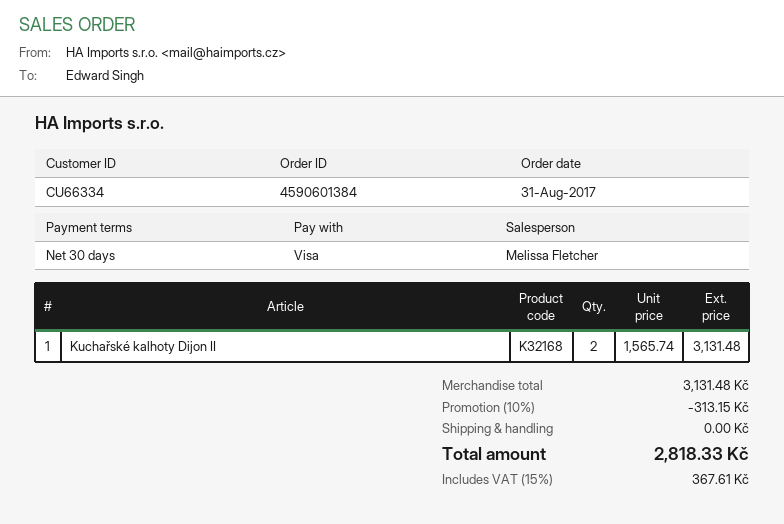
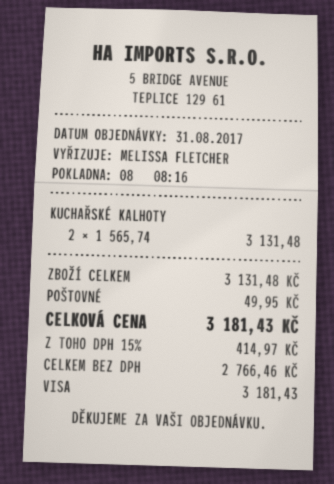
discount: 10% = 313.15 -> none
shipping: 0.00 -> 49.95
tax: 15% = 367.61 -> 15% = 414.97
total: 2818.33 -> 3181.43

